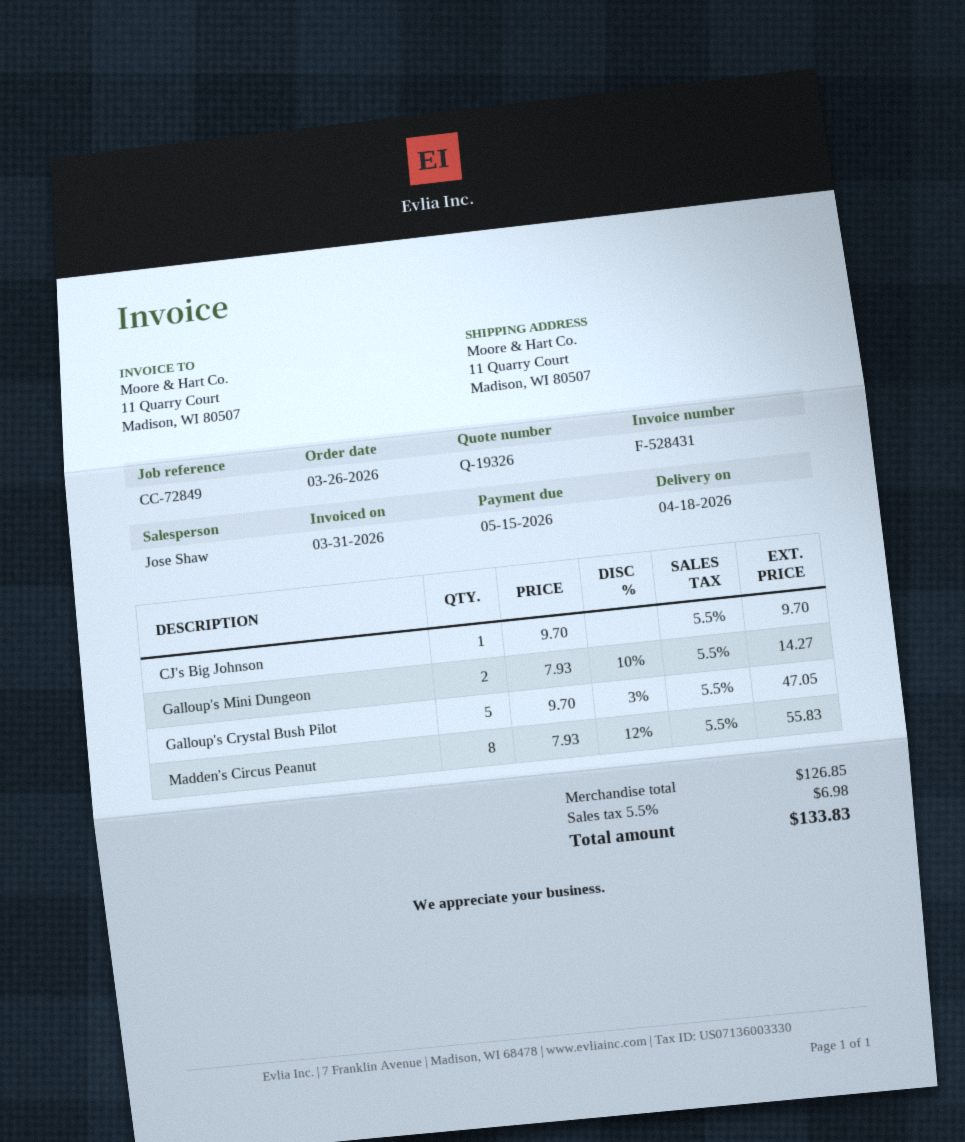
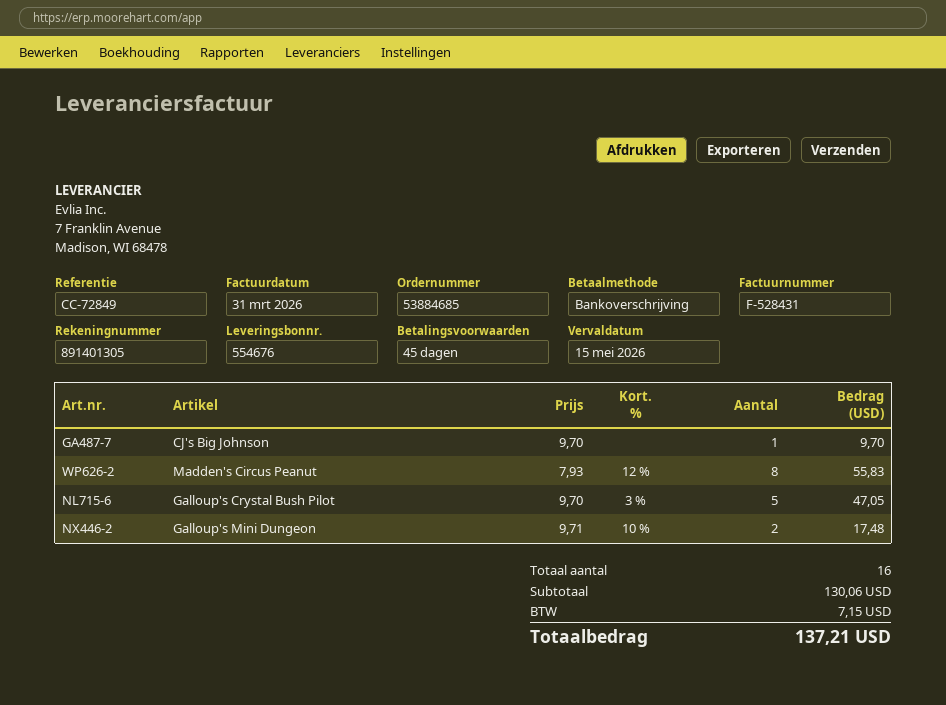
Galloup's Mini Dungeon: 2 x 7.93 - 10% = 14.27 -> 2 x 9.71 - 10% = 17.48
subtotal: 126.85 -> 130.06
tax: 6.98 -> 7.15
total: 133.83 -> 137.21

